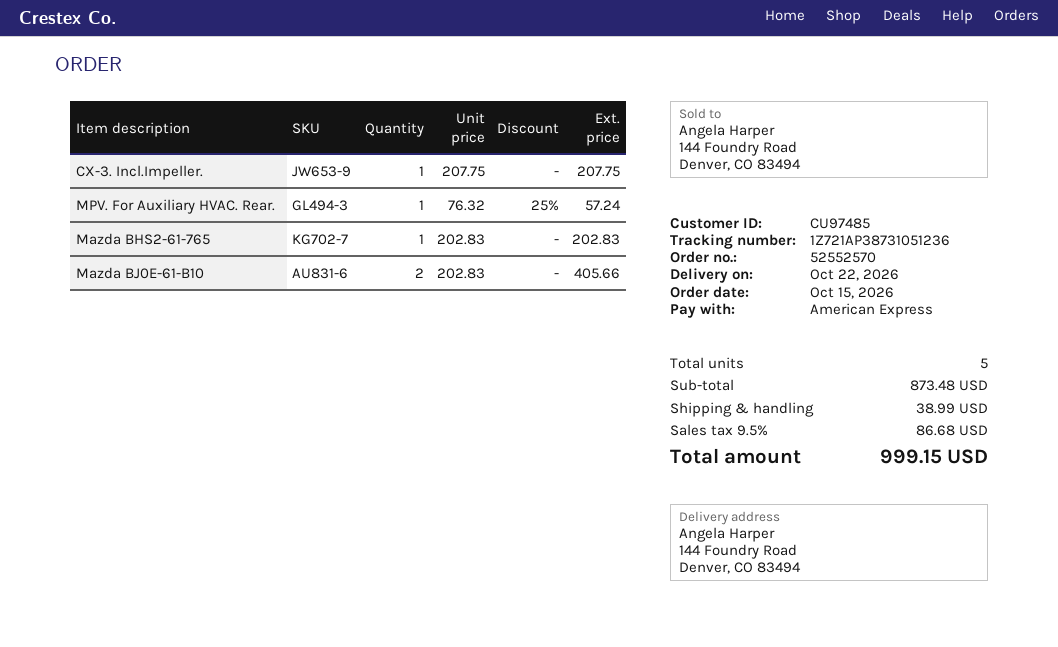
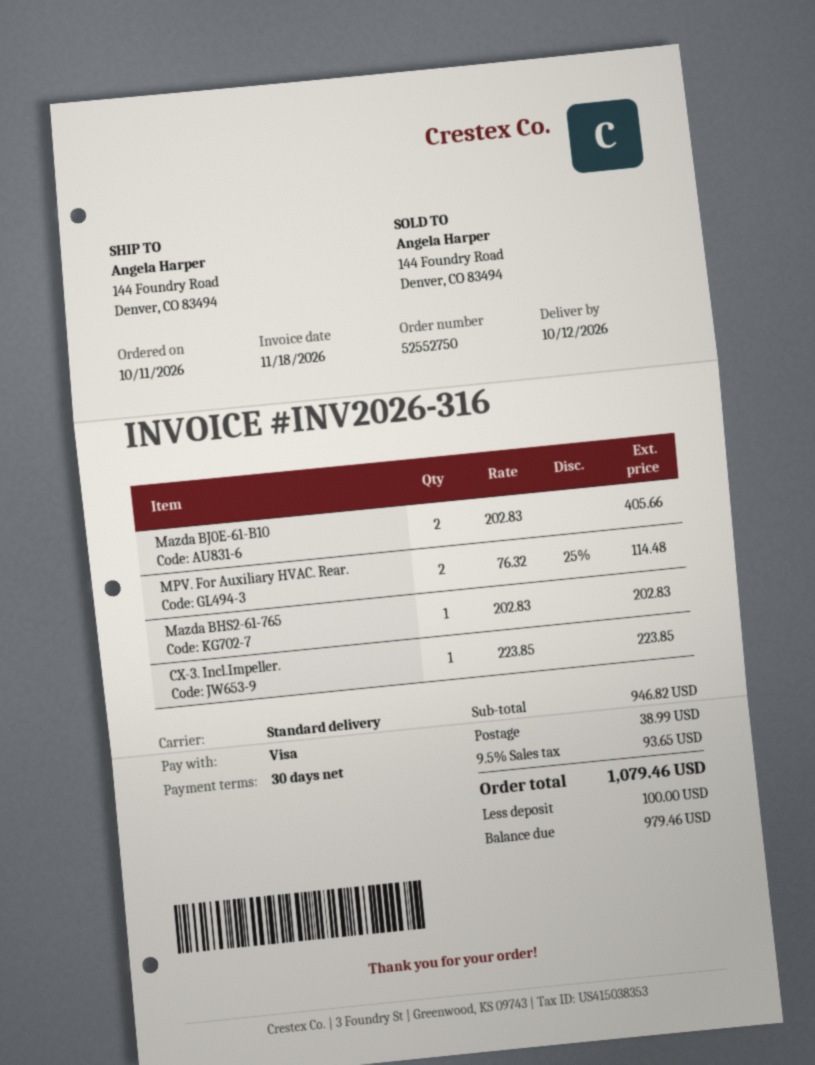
order number: 52552570 -> 52552750
order date: 2026-10-15 -> 2026-10-11
delivery date: 2026-10-22 -> 2026-10-12
payment method: American Express -> Visa
CX-3. Incl.Impeller.: 1 x 207.75 = 207.75 -> 1 x 223.85 = 223.85
MPV. For Auxiliary HVAC. Rear.: 1 x 76.32 - 25% = 57.24 -> 2 x 76.32 - 25% = 114.48
subtotal: 873.48 -> 946.82
tax: 9.5% = 86.68 -> 9.5% = 93.65
total: 999.15 -> 1079.46

